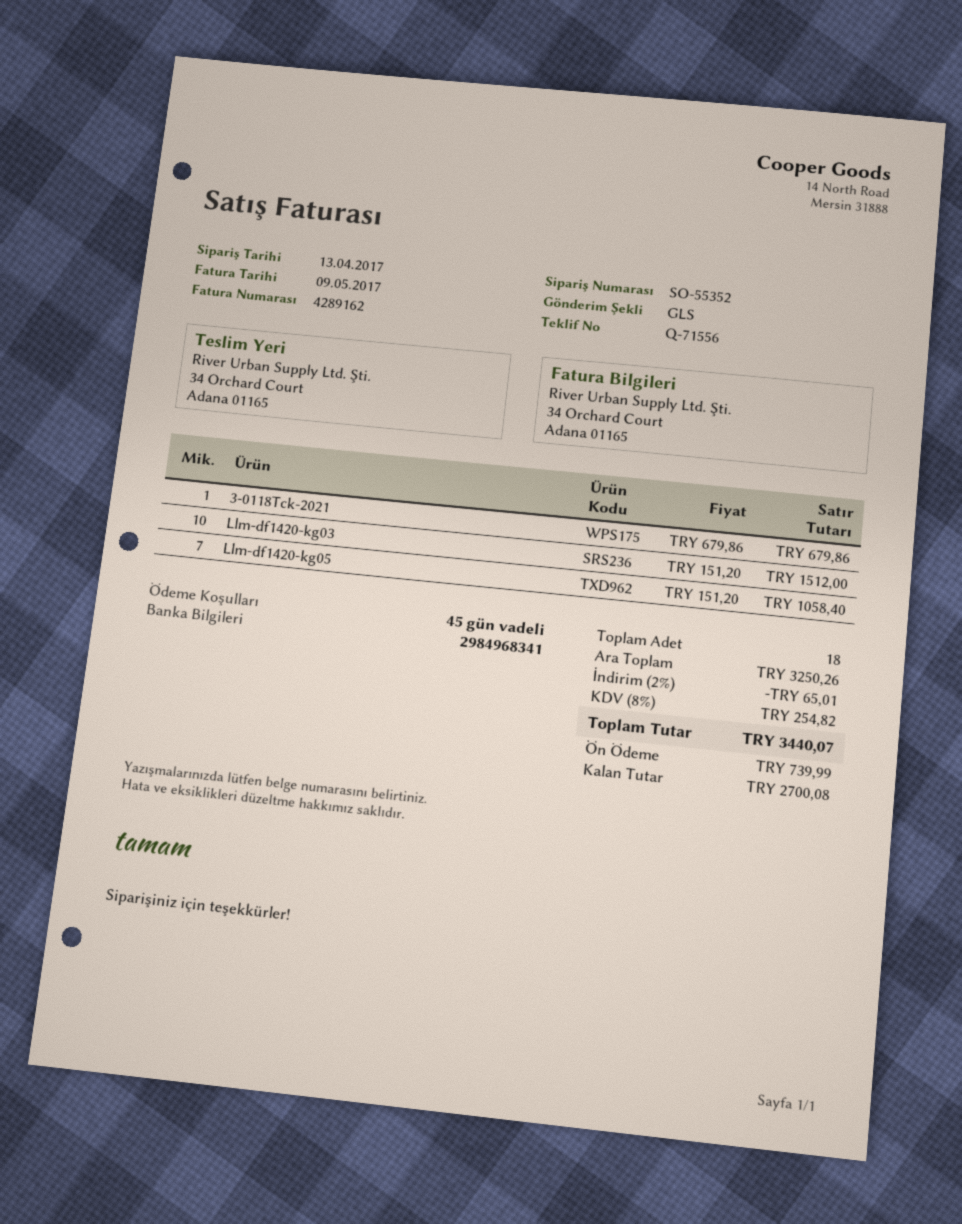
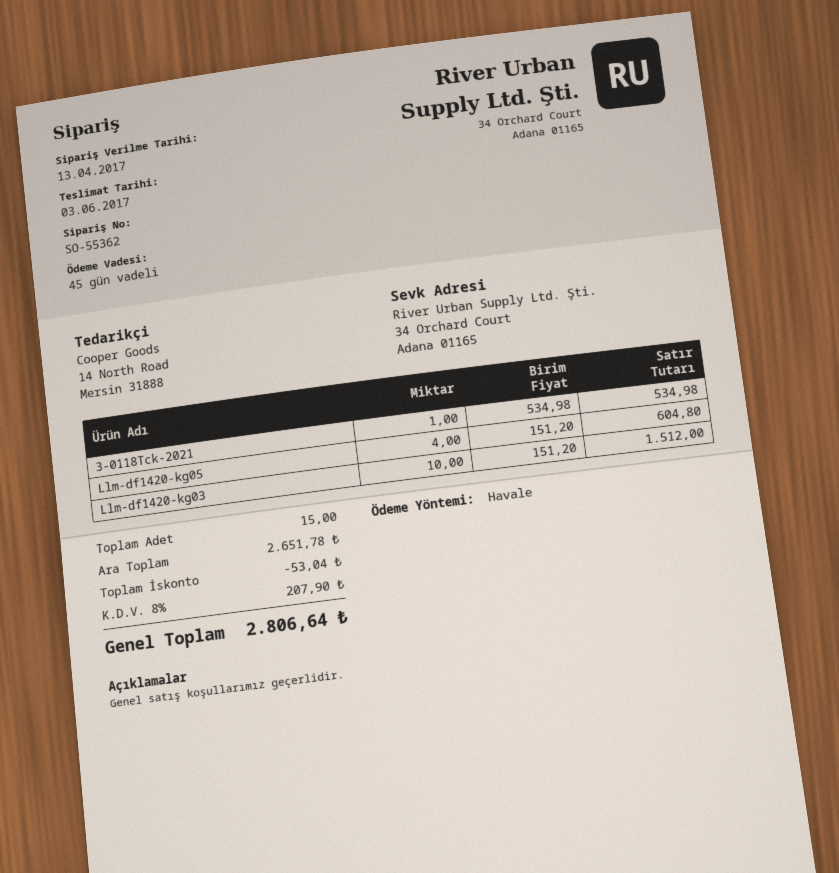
order number: SO-55352 -> SO-55362
3-0118Tck-2021: 1 x 679.86 = 679.86 -> 1 x 534.98 = 534.98
Llm-df1420-kg05: 7 x 151.20 = 1058.40 -> 4 x 151.20 = 604.80
total quantity: 18 -> 15
subtotal: 3250.26 -> 2651.78
discount: 65.01 -> 53.04
tax: 8% = 254.82 -> 8% = 207.90
total: 3440.07 -> 2806.64

